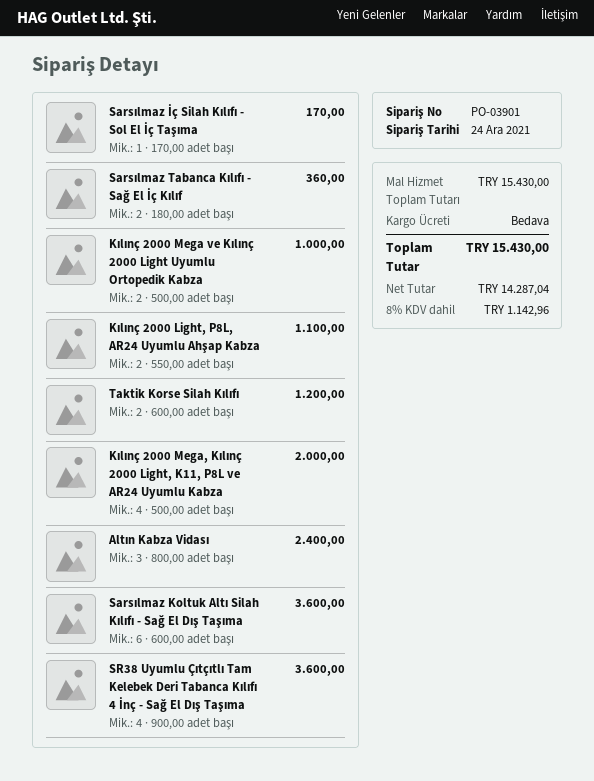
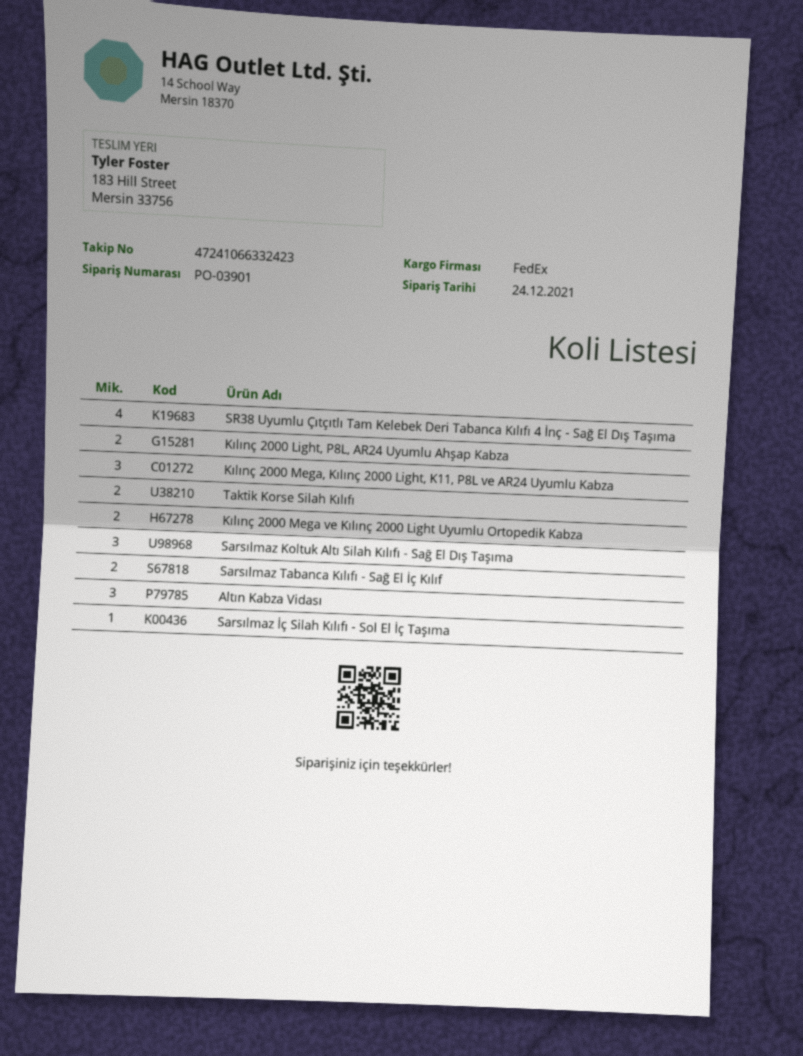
Kılınç 2000 Mega, Kılınç 2000 Light, K11, P8L ve AR24 Uyumlu Kabza: 4 -> 3
Sarsılmaz Koltuk Altı Silah Kılıfı - Sağ El Dış Taşıma: 6 -> 3

